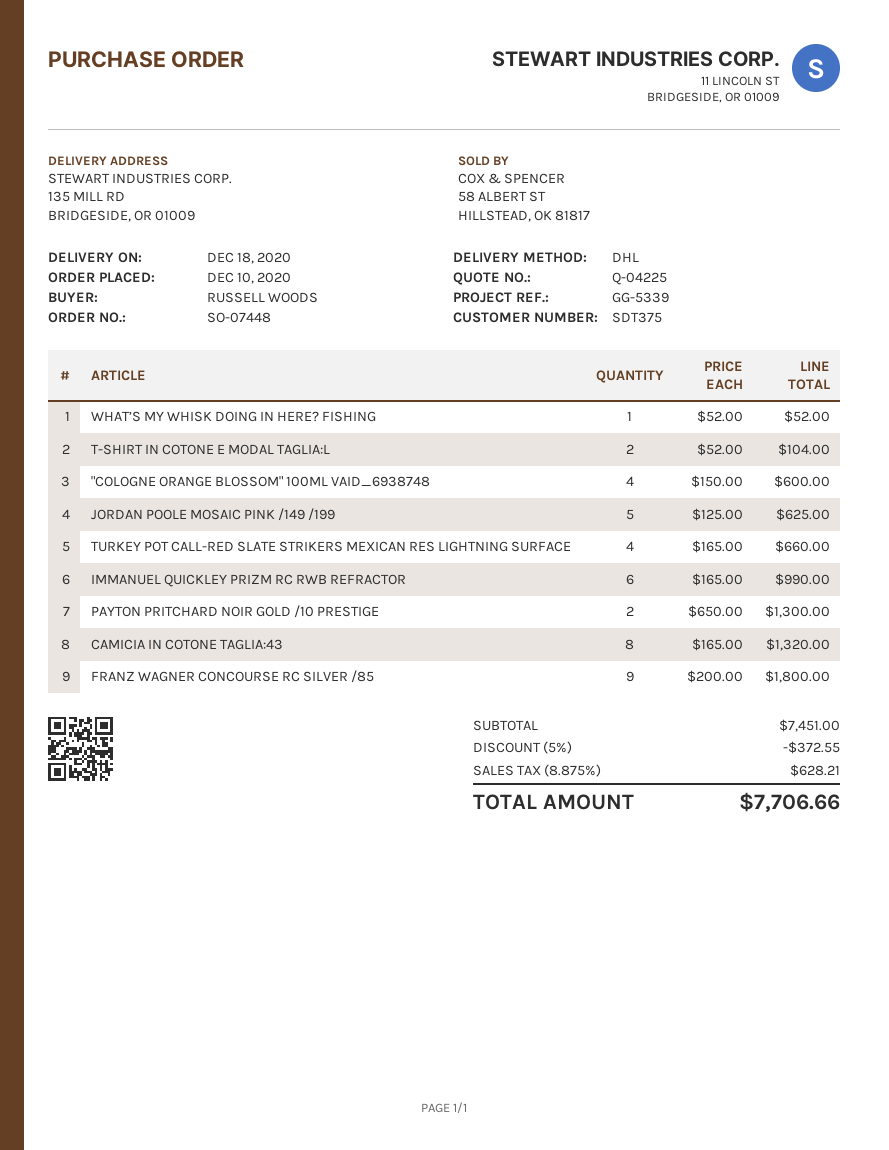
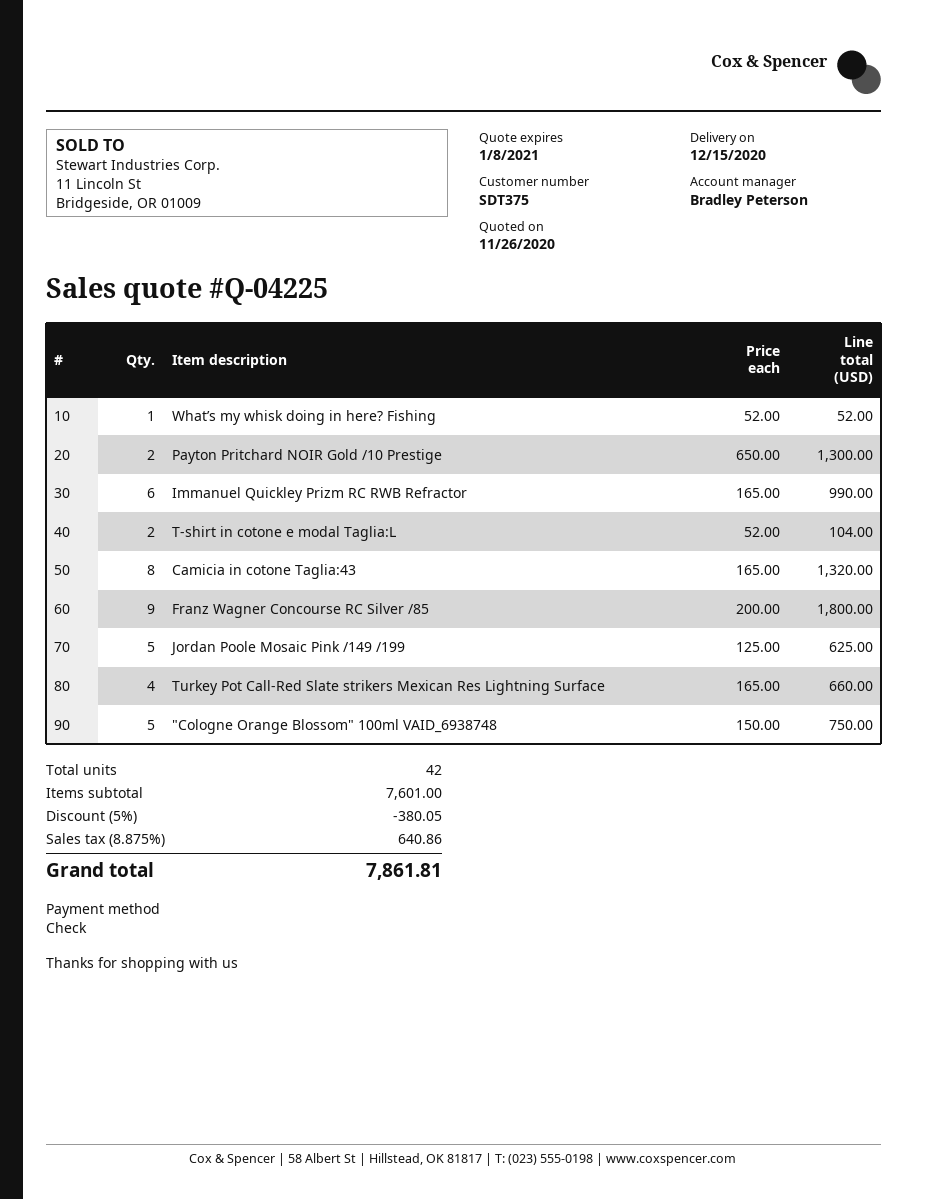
delivery date: 2020-12-18 -> 2020-12-15
"COLOGNE ORANGE BLOSSOM" 100ML VAID_6938748: 4 x 150.00 = 600.00 -> 5 x 150.00 = 750.00
subtotal: 7451.00 -> 7601.00
discount: 5% = 372.55 -> 5% = 380.05
tax: 8.875% = 628.21 -> 8.875% = 640.86
total: 7706.66 -> 7861.81

